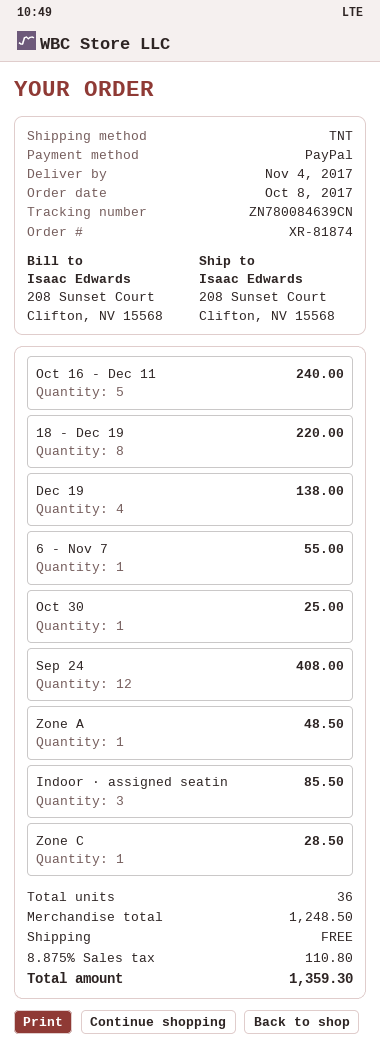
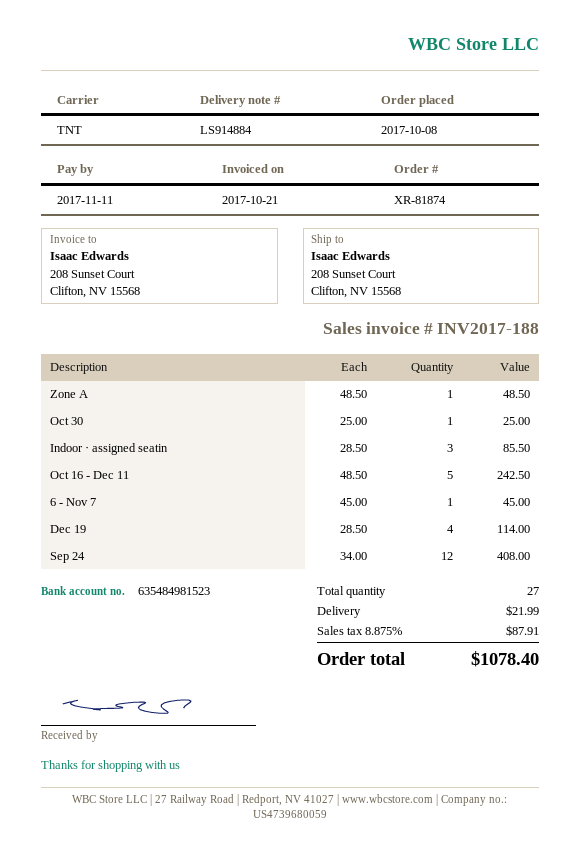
Oct 16 - Dec 11: 5 for 240.00 -> 5 for 242.50
18 - Dec 19: 8 for 220.00 -> none
Dec 19: 4 for 138.00 -> 4 for 114.00
6 - Nov 7: 1 for 55.00 -> 1 for 45.00
Zone C: 1 for 28.50 -> none
total quantity: 36 -> 27
shipping: 0.00 -> 21.99
tax: 8.875% = 110.80 -> 8.875% = 87.91
total: 1359.30 -> 1078.40

